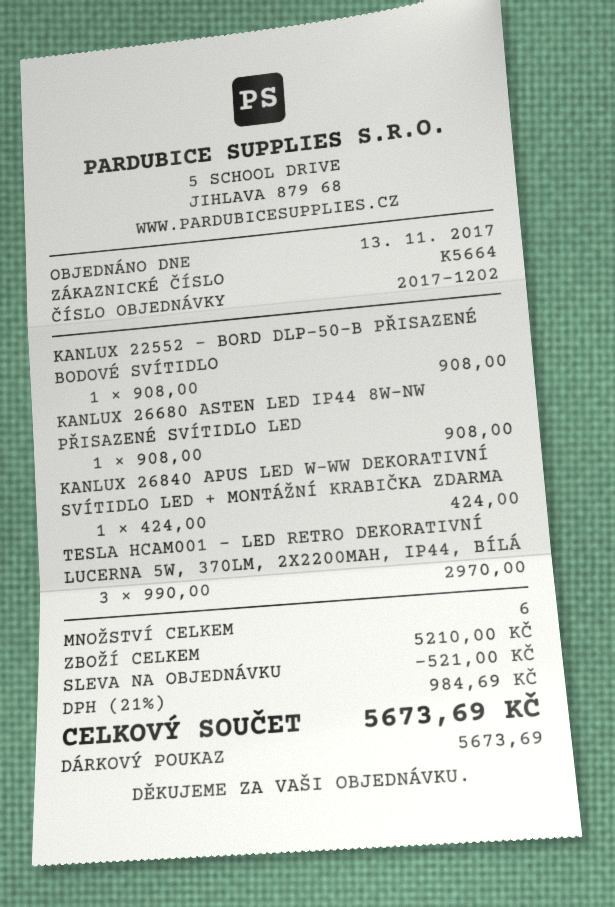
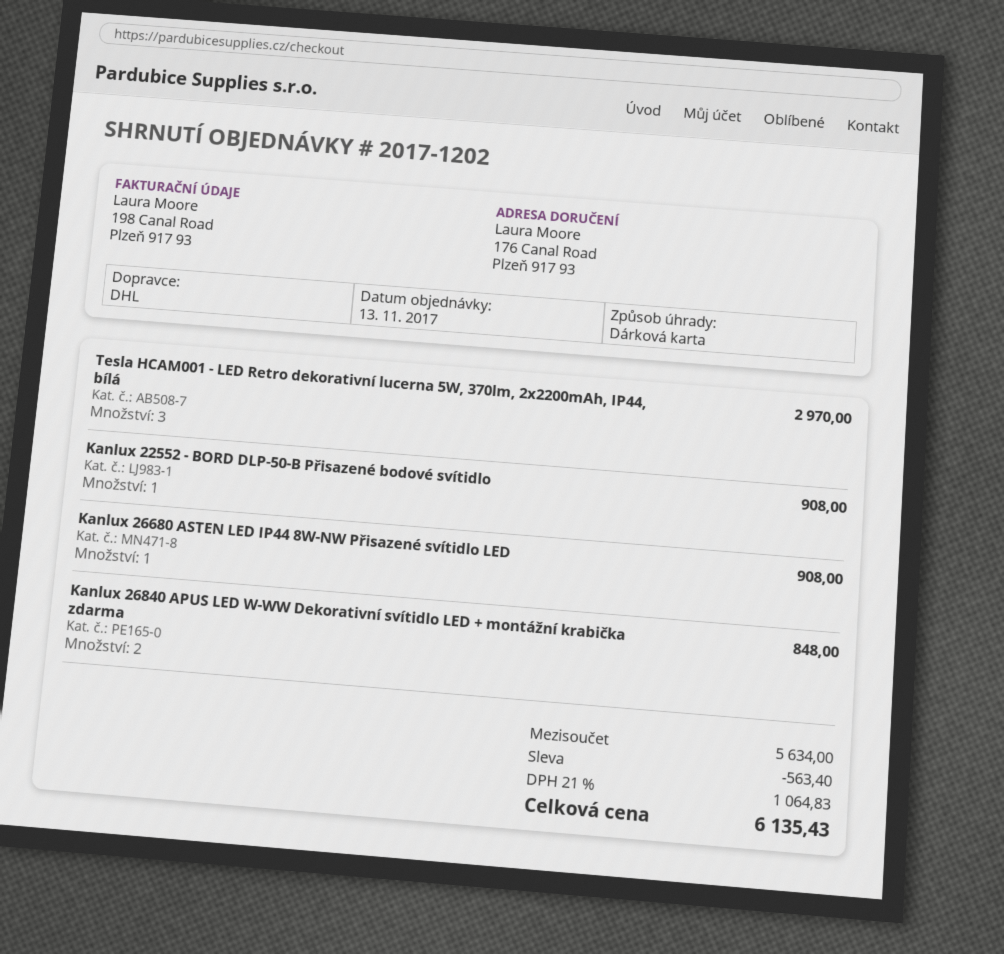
KANLUX 26840 APUS LED W-WW DEKORATIVNÍ SVÍTIDLO LED + MONTÁŽNÍ KRABIČKA ZDARMA: 1 for 424.00 -> 2 for 848.00
subtotal: 5210.00 -> 5634.00
discount: 521.00 -> 563.40
tax: 21% = 984.69 -> 21% = 1064.83
total: 5673.69 -> 6135.43

